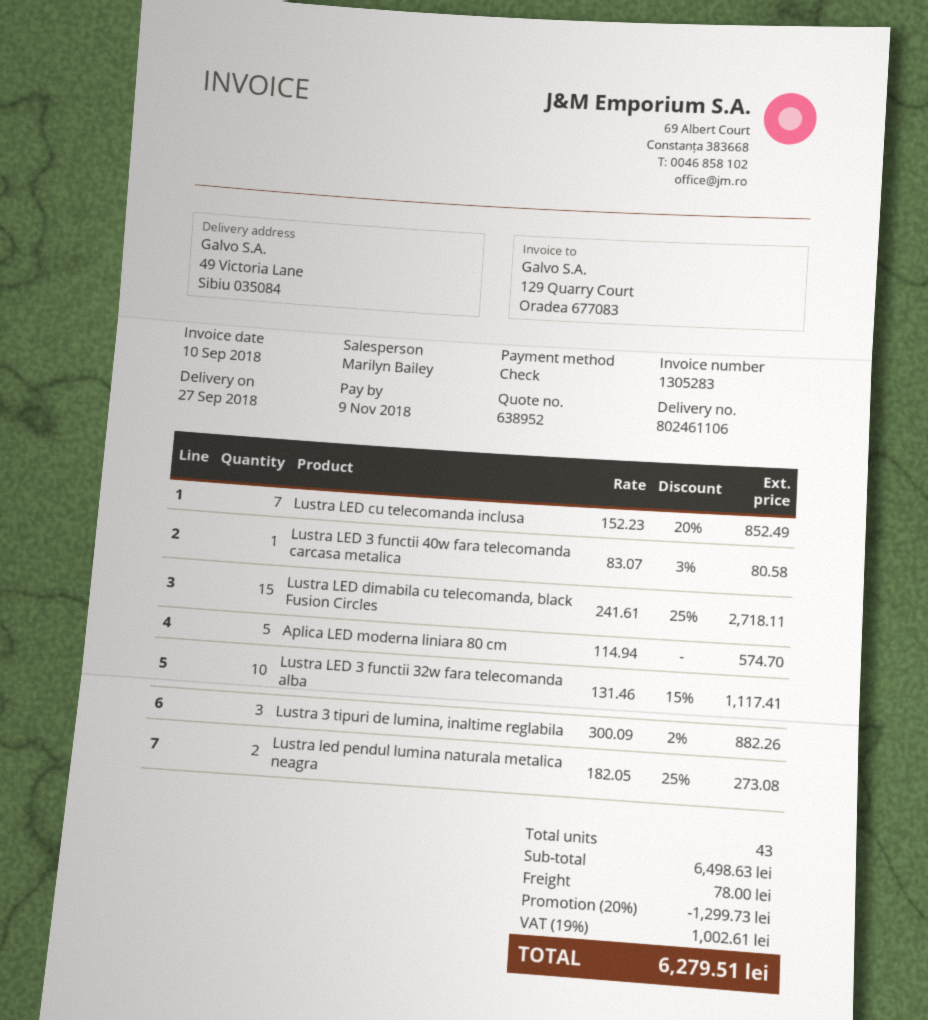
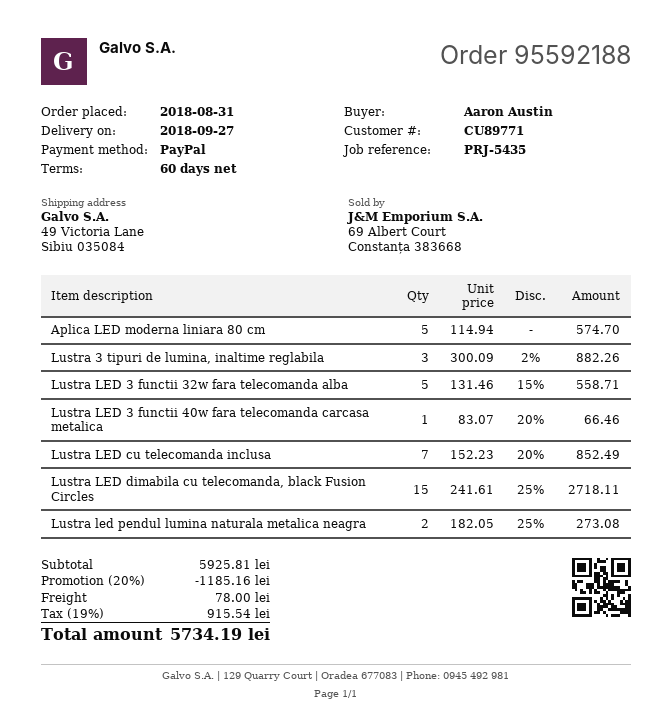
payment method: cheque -> PayPal
Lustra LED 3 functii 40w fara telecomanda carcasa metalica: 1 x 83.07 - 3% = 80.58 -> 1 x 83.07 - 20% = 66.46
Lustra LED 3 functii 32w fara telecomanda alba: 10 x 131.46 - 15% = 1117.41 -> 5 x 131.46 - 15% = 558.71
subtotal: 6498.63 -> 5925.81
discount: 20% = 1299.73 -> 20% = 1185.16
tax: 19% = 1002.61 -> 19% = 915.54
total: 6279.51 -> 5734.19

